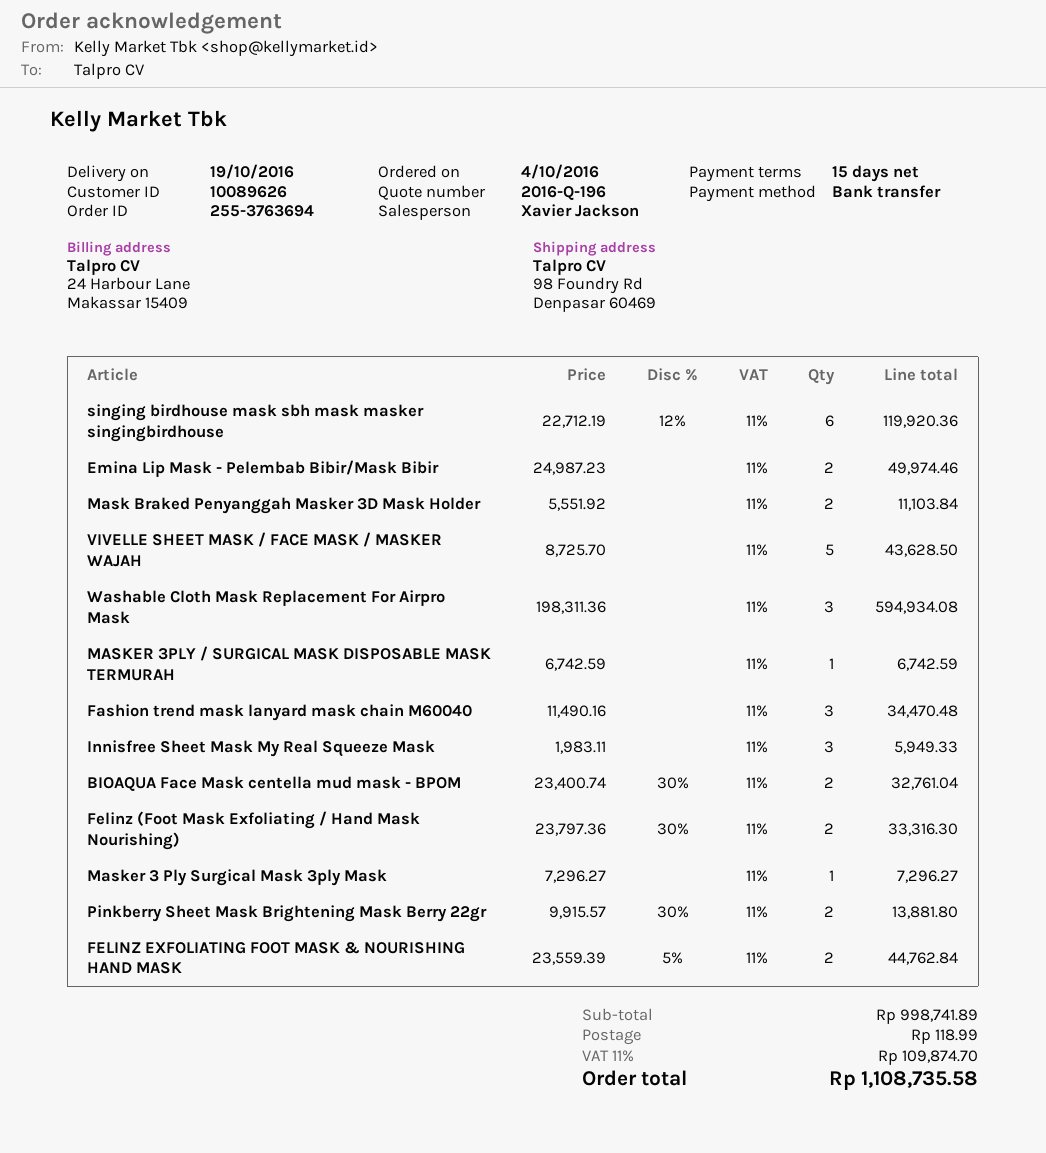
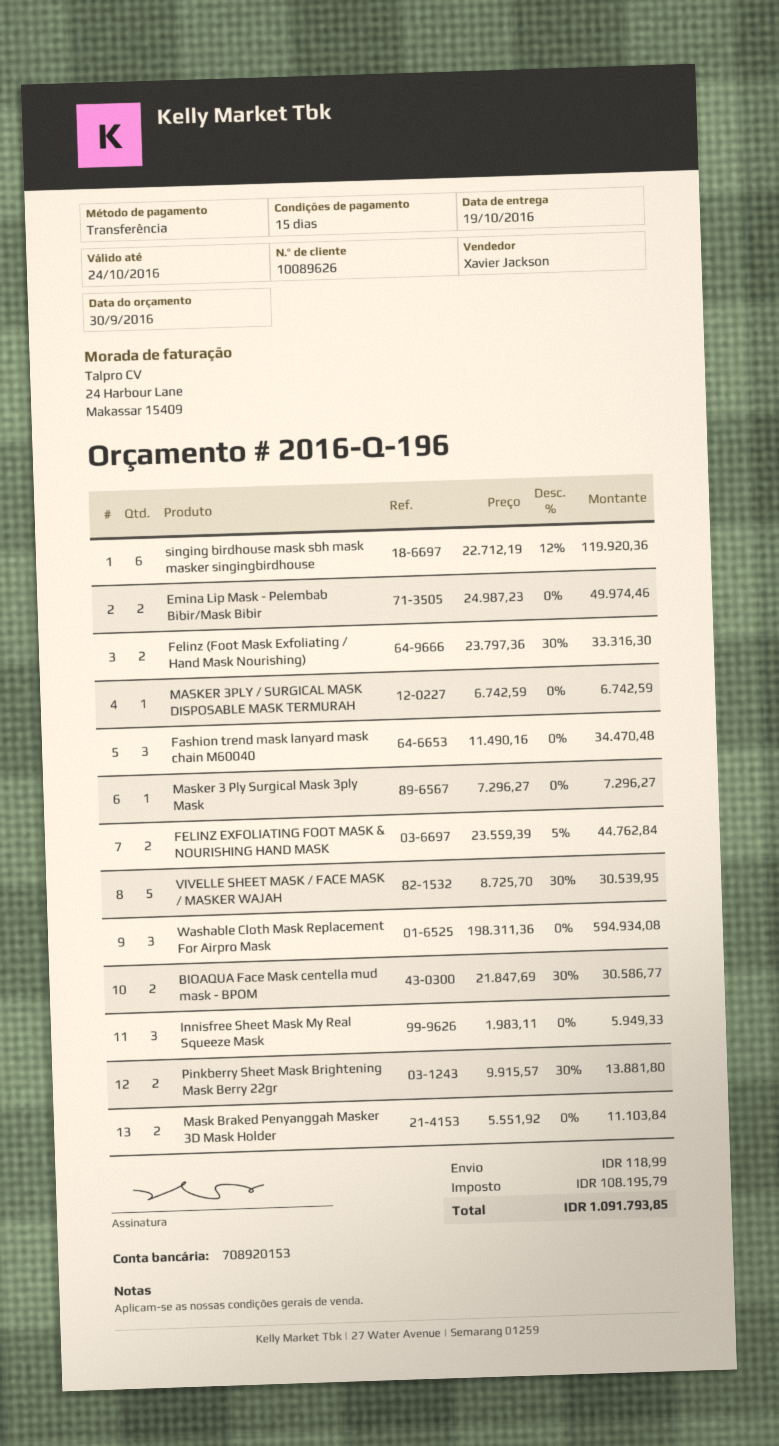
VIVELLE SHEET MASK / FACE MASK / MASKER WAJAH: 5 x 8725.70 = 43628.50 -> 5 x 8725.70 - 30% = 30539.95
BIOAQUA Face Mask centella mud mask - BPOM: 2 x 23400.74 - 30% = 32761.04 -> 2 x 21847.69 - 30% = 30586.77
tax: 109874.70 -> 108195.79
total: 1108735.58 -> 1091793.85

